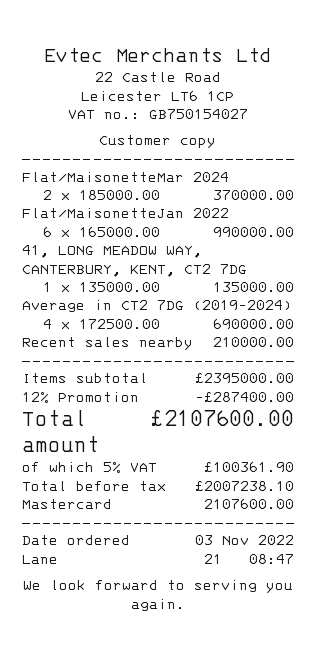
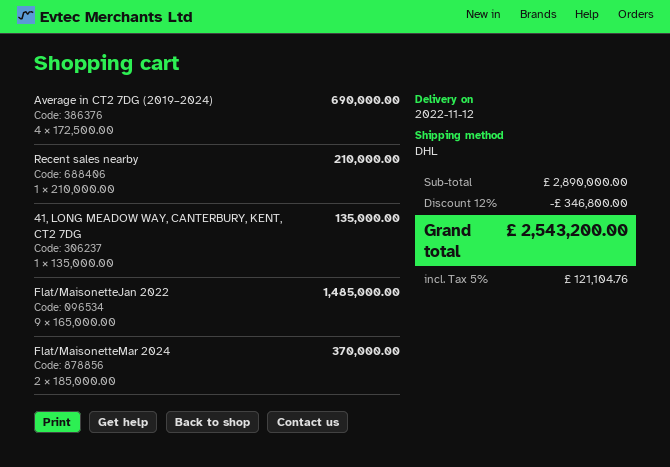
Flat/MaisonetteJan 2022: 6 x 165000.00 = 990000.00 -> 9 x 165000.00 = 1485000.00
subtotal: 2395000.00 -> 2890000.00
discount: 12% = 287400.00 -> 12% = 346800.00
tax: 5% = 100361.90 -> 5% = 121104.76
total: 2107600.00 -> 2543200.00

